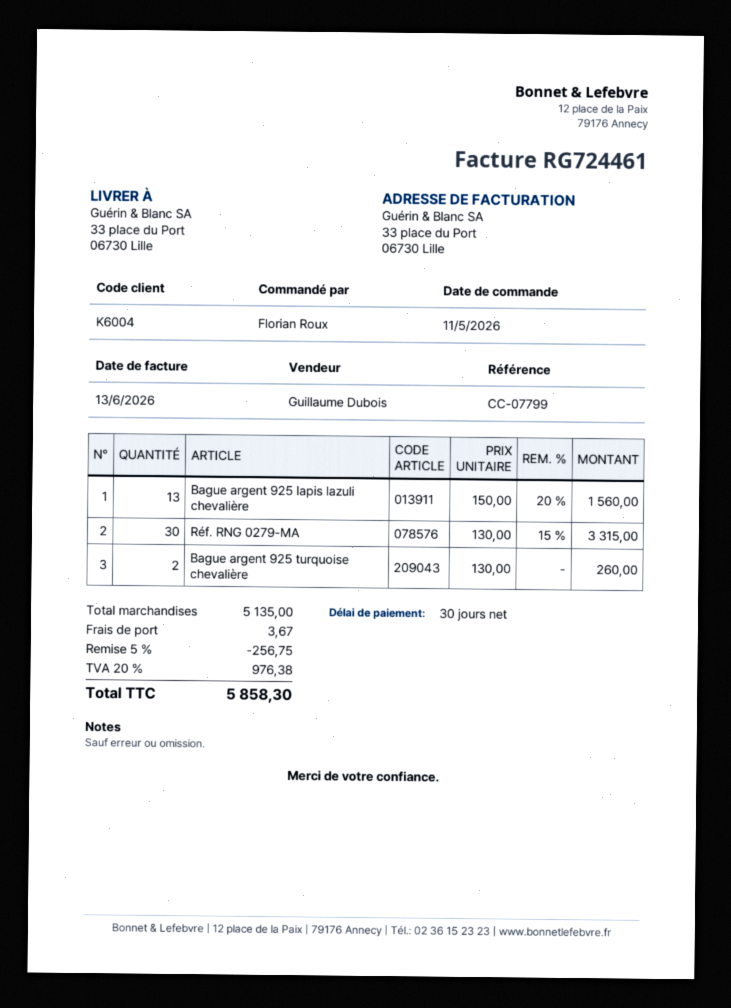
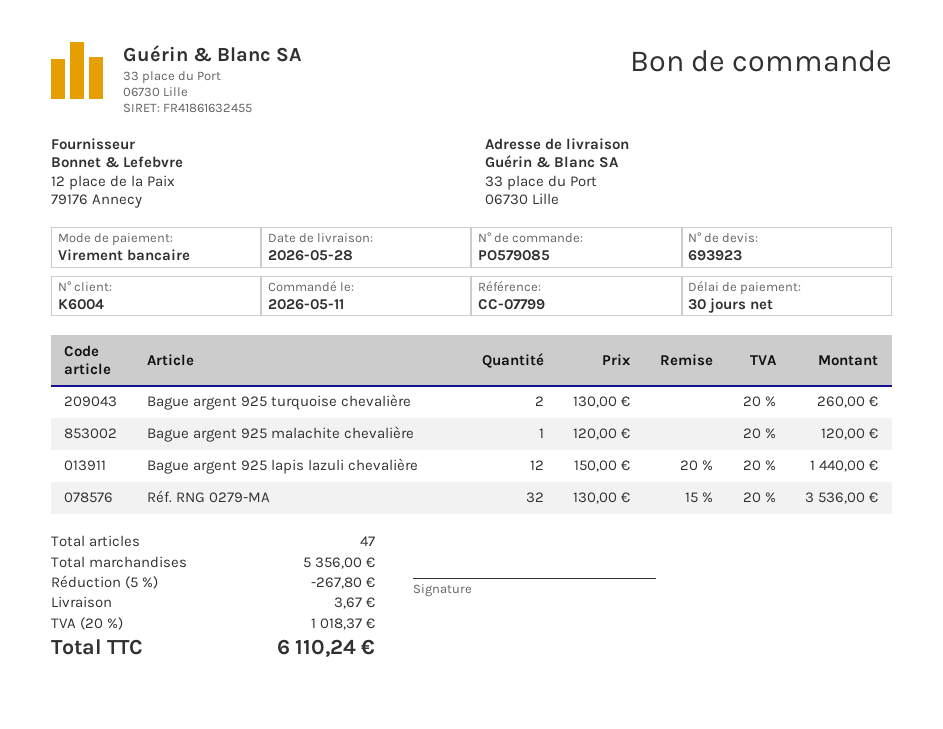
Bague argent 925 lapis lazuli chevalière: 13 x 150.00 - 20% = 1560.00 -> 12 x 150.00 - 20% = 1440.00
Réf. RNG 0279-MA: 30 x 130.00 - 15% = 3315.00 -> 32 x 130.00 - 15% = 3536.00
Bague argent 925 malachite chevalière: none -> 1 x 120.00 = 120.00
subtotal: 5135.00 -> 5356.00
discount: 5% = 256.75 -> 5% = 267.80
tax: 20% = 976.38 -> 20% = 1018.37
total: 5858.30 -> 6110.24

